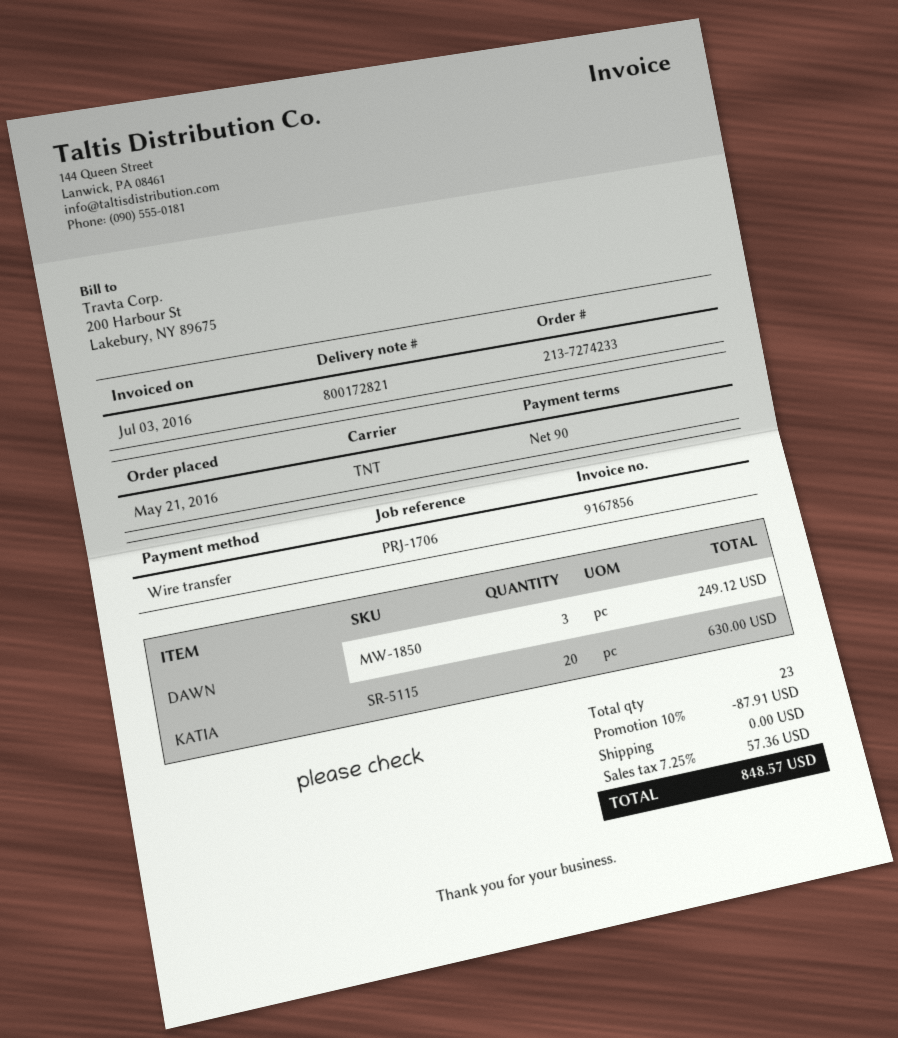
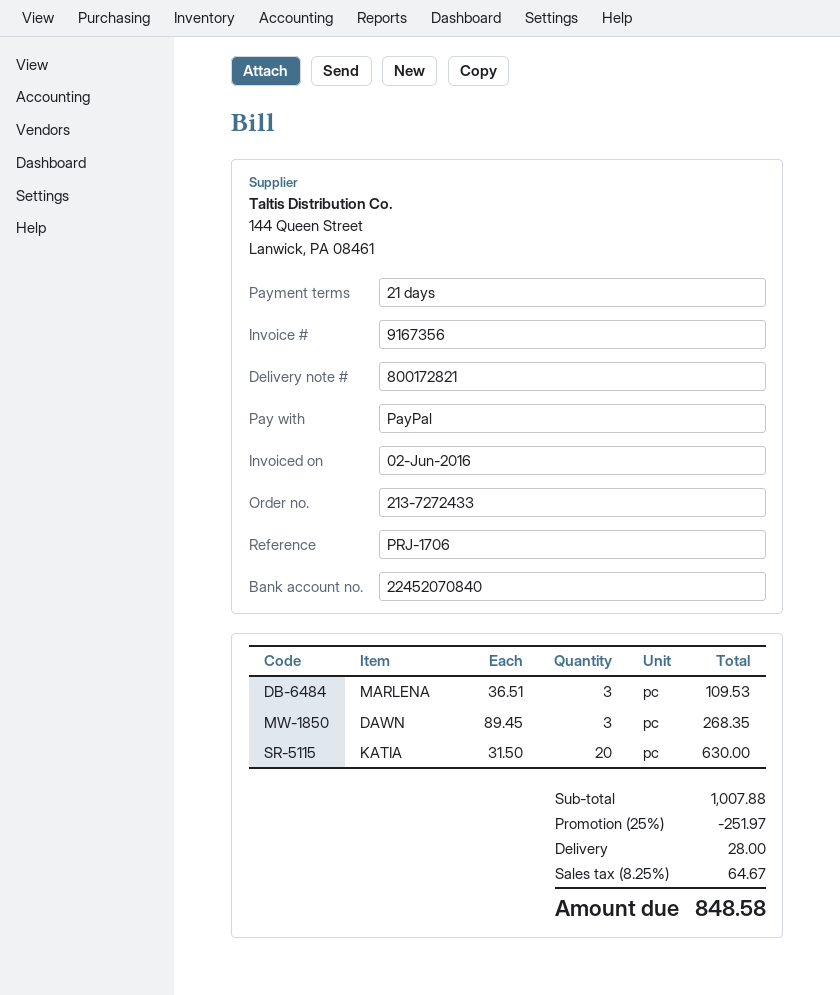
order number: 213-7274233 -> 213-7272433
invoice number: 9167856 -> 9167356
invoice date: 2016-07-03 -> 2016-06-02
payment terms: 90 days -> 21 days
payment method: bank transfer -> PayPal
DAWN: 3 for 249.12 -> 3 for 268.35
MARLENA: none -> 3 for 109.53
discount: 10% = 87.91 -> 25% = 251.97
shipping: 0.00 -> 28.00
tax: 7.25% = 57.36 -> 8.25% = 64.67
total: 848.57 -> 848.58

